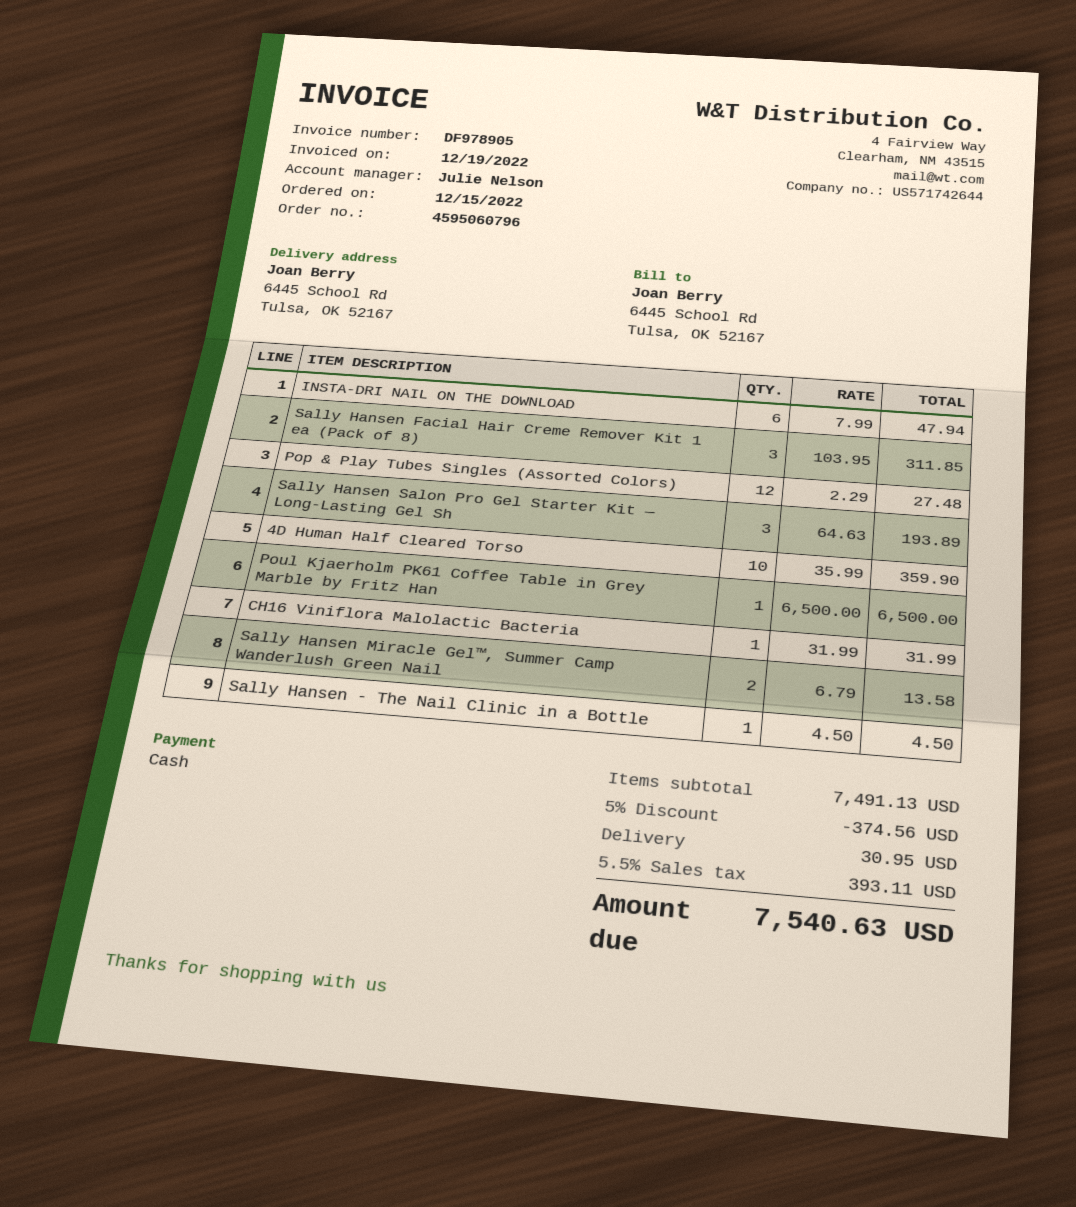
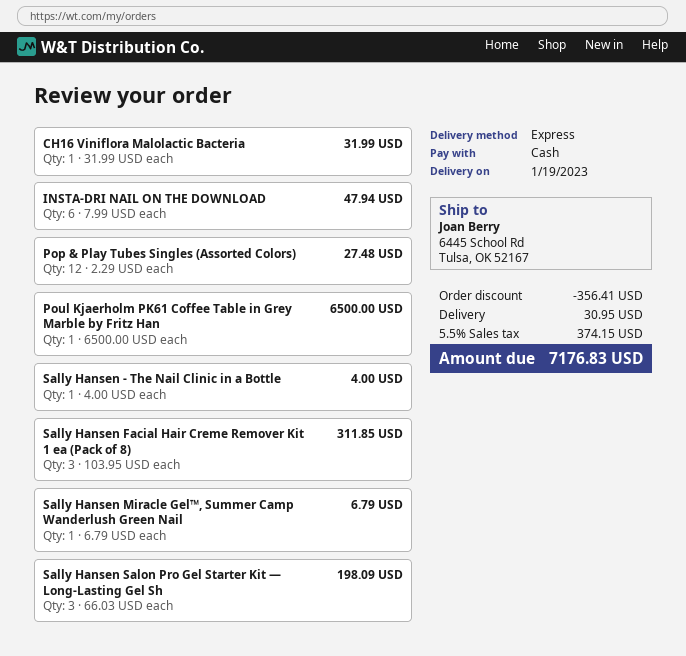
Sally Hansen Salon Pro Gel Starter Kit — Long-Lasting Gel Sh: 3 x 64.63 = 193.89 -> 3 x 66.03 = 198.09
4D Human Half Cleared Torso: 10 x 35.99 = 359.90 -> none
Sally Hansen Miracle Gel™, Summer Camp Wanderlush Green Nail: 2 x 6.79 = 13.58 -> 1 x 6.79 = 6.79
Sally Hansen - The Nail Clinic in a Bottle: 1 x 4.50 = 4.50 -> 1 x 4.00 = 4.00
discount: 374.56 -> 356.41
tax: 5.5% = 393.11 -> 5.5% = 374.15
total: 7540.63 -> 7176.83

